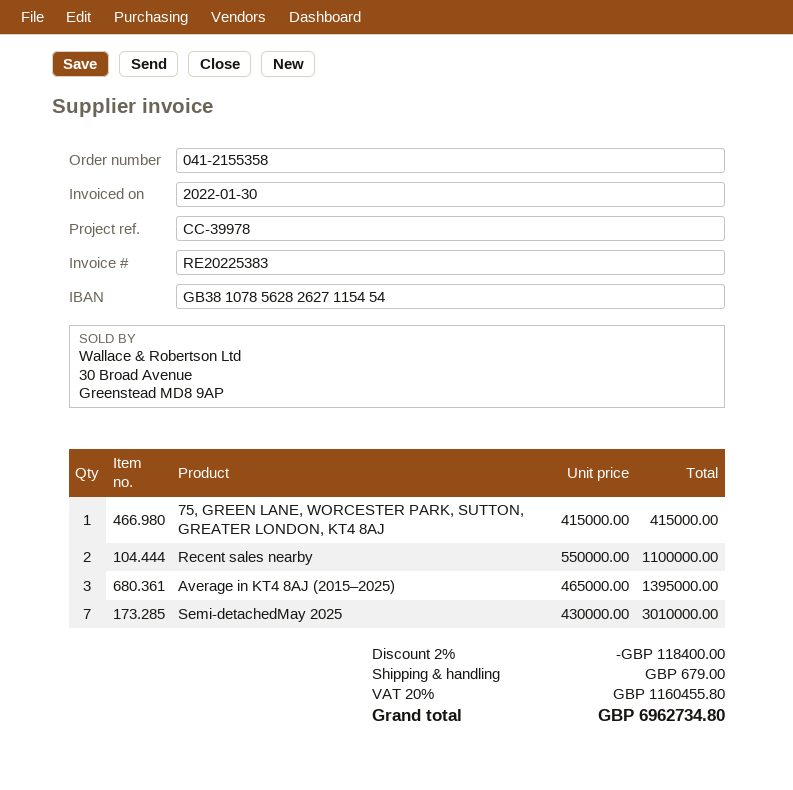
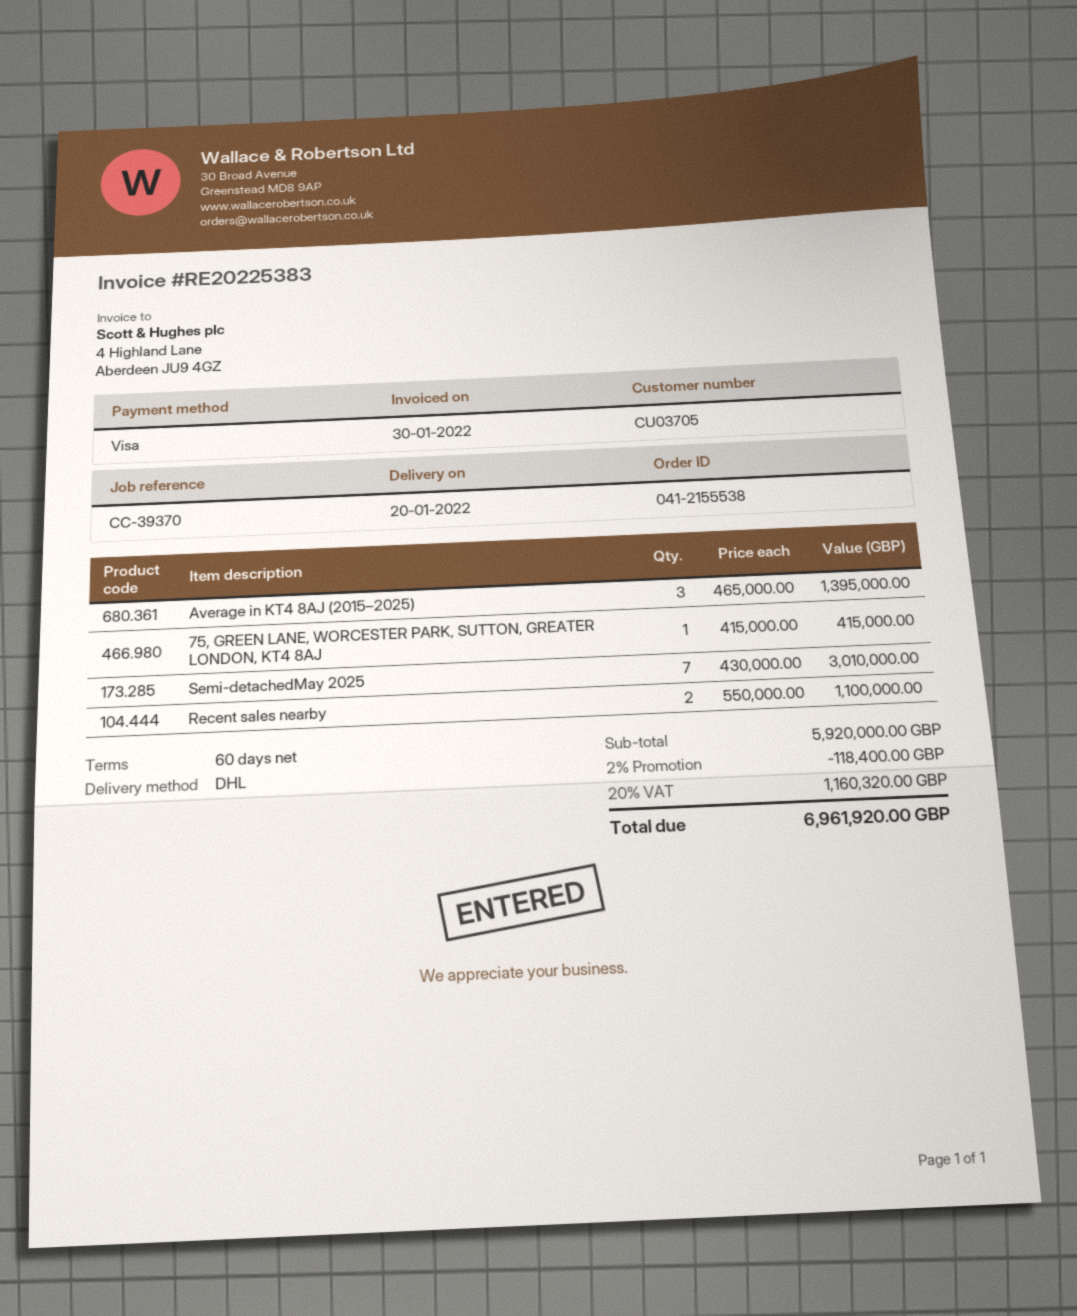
order number: 041-2155358 -> 041-2155538
reference: CC-39978 -> CC-39370
shipping: 679.00 -> none
tax: 20% = 1160455.80 -> 20% = 1160320.00
total: 6962734.80 -> 6961920.00

